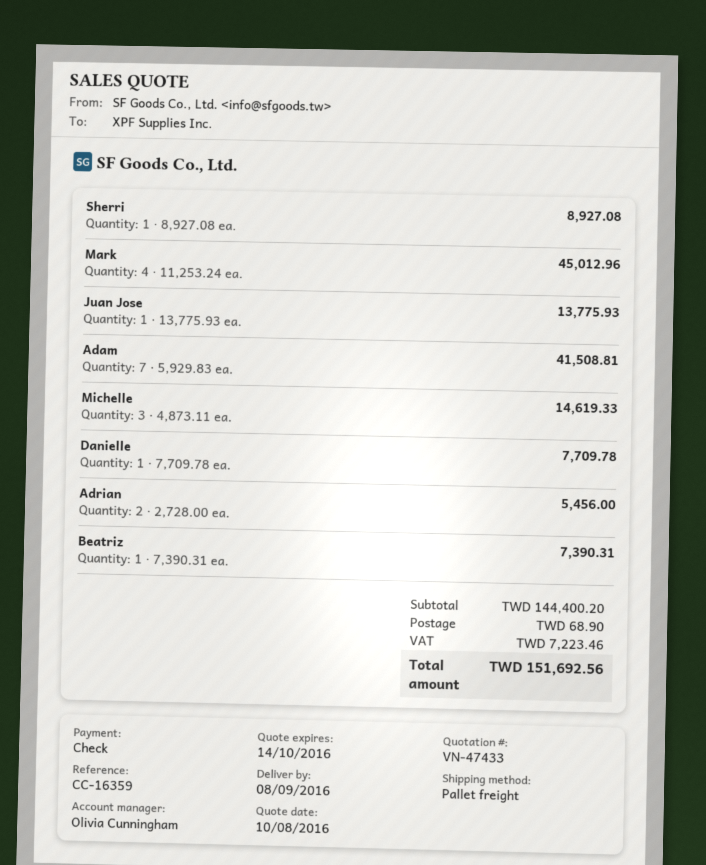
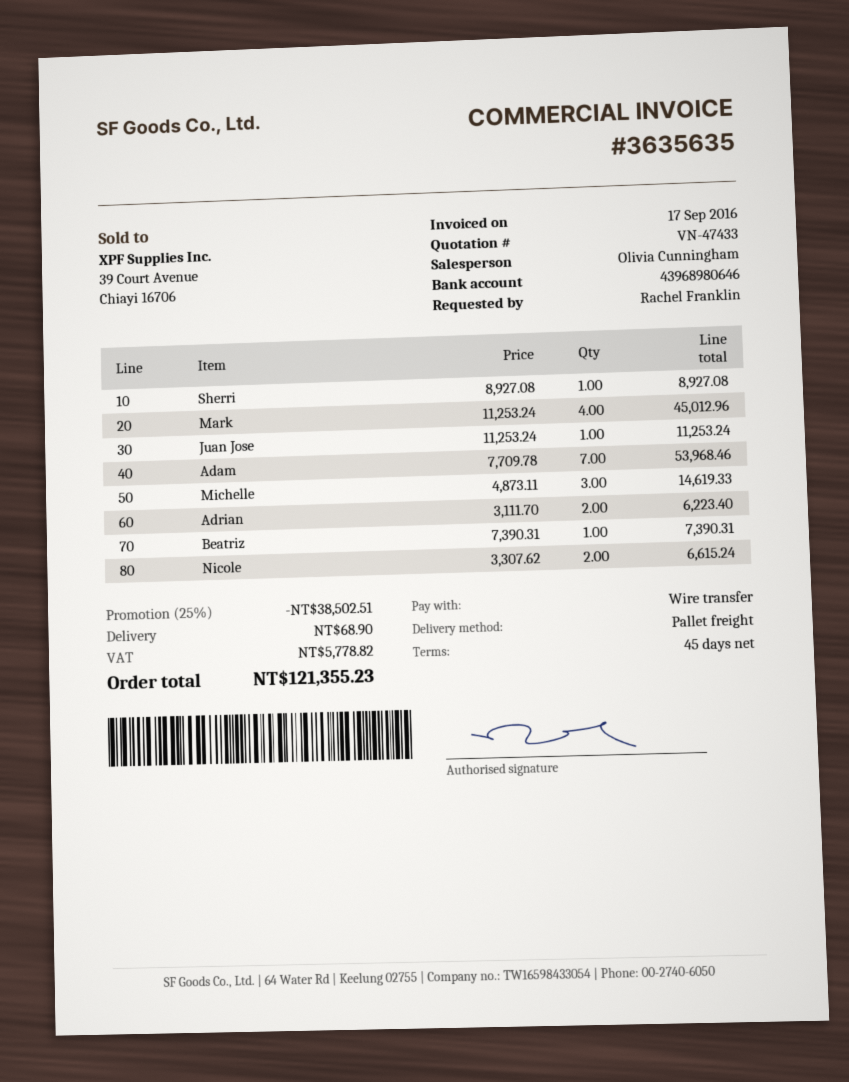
payment method: cheque -> bank transfer
Juan Jose: 1 x 13775.93 = 13775.93 -> 1 x 11253.24 = 11253.24
Adam: 7 x 5929.83 = 41508.81 -> 7 x 7709.78 = 53968.46
Danielle: 1 x 7709.78 = 7709.78 -> none
Adrian: 2 x 2728.00 = 5456.00 -> 2 x 3111.70 = 6223.40
Nicole: none -> 2 x 3307.62 = 6615.24
discount: none -> 25% = 38502.51
tax: 7223.46 -> 5778.82
total: 151692.56 -> 121355.23

